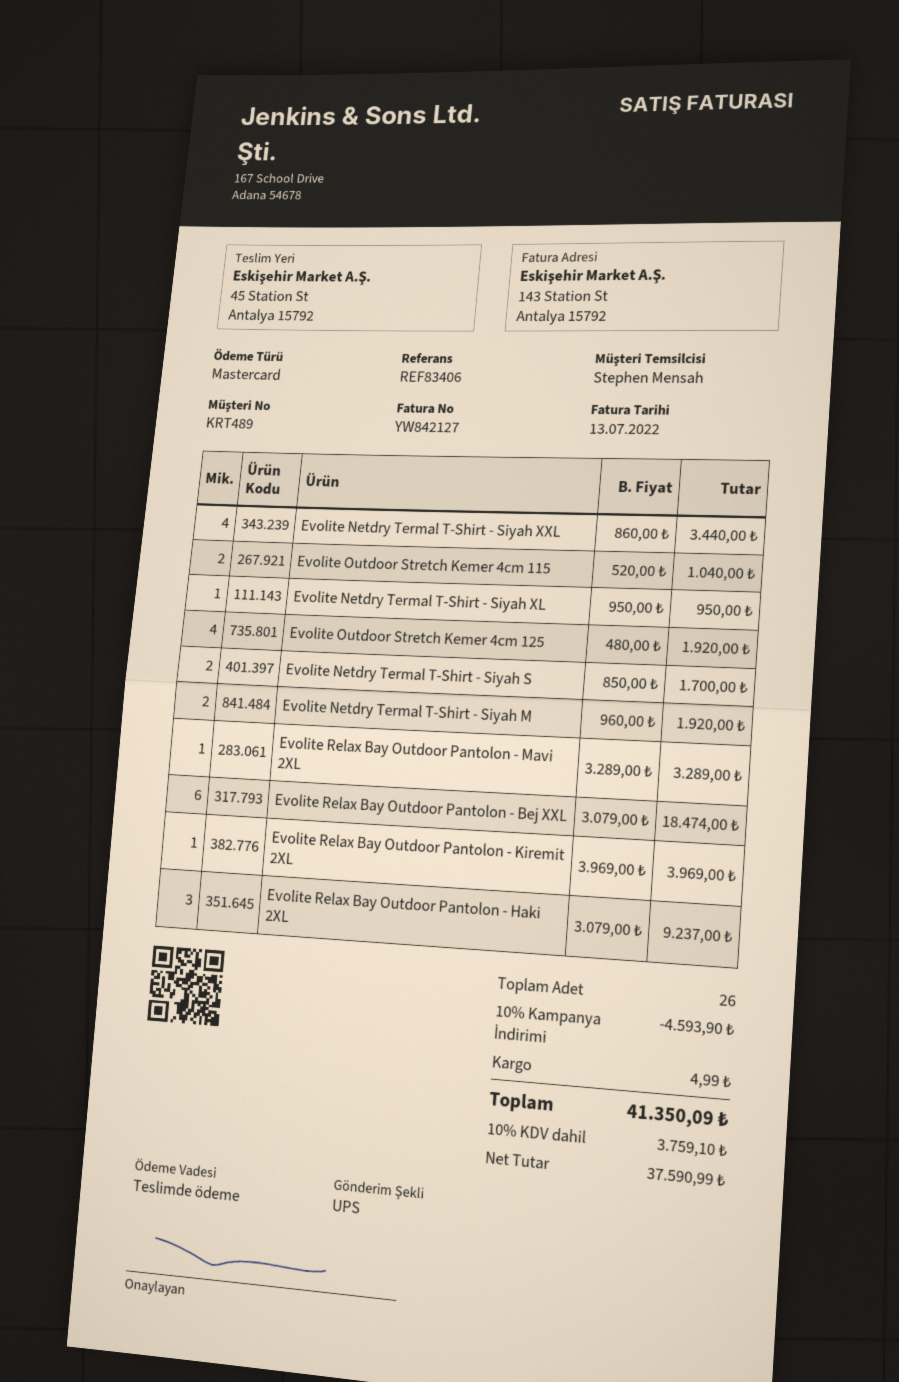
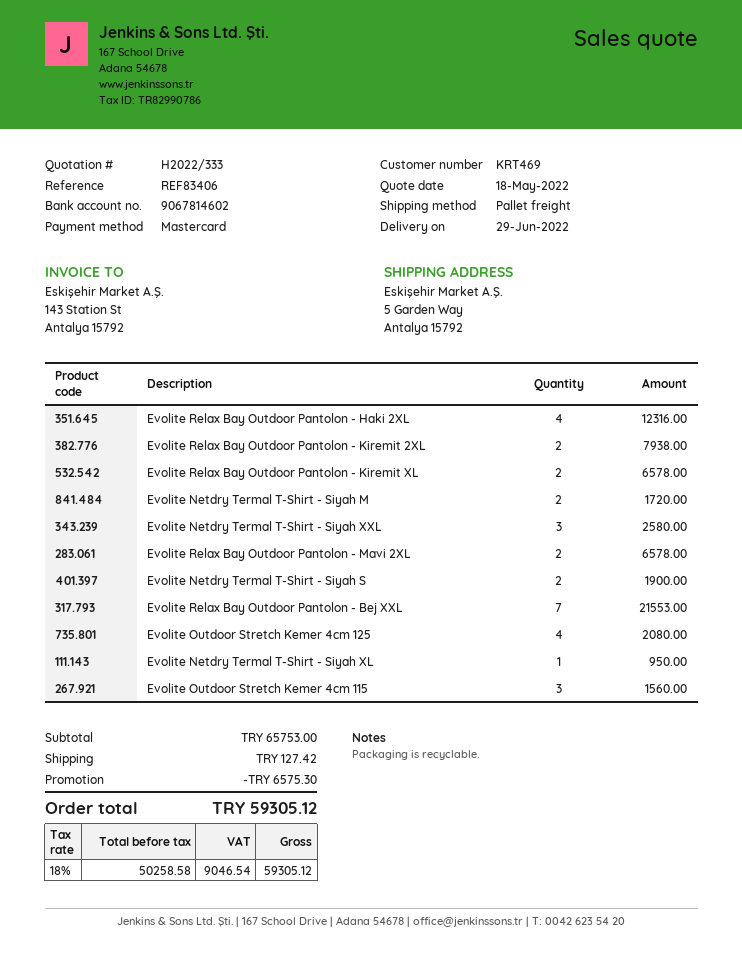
customer number: KRT489 -> KRT469
shipping method: UPS -> pallet freight
ship to: 45 Station St, Antalya 15792 -> 5 Garden Way, Antalya 15792
Evolite Netdry Termal T-Shirt - Siyah XXL: 4 for 3440.00 -> 3 for 2580.00
Evolite Outdoor Stretch Kemer 4cm 115: 2 for 1040.00 -> 3 for 1560.00
Evolite Outdoor Stretch Kemer 4cm 125: 4 for 1920.00 -> 4 for 2080.00
Evolite Netdry Termal T-Shirt - Siyah S: 2 for 1700.00 -> 2 for 1900.00
Evolite Netdry Termal T-Shirt - Siyah M: 2 for 1920.00 -> 2 for 1720.00
Evolite Relax Bay Outdoor Pantolon - Mavi 2XL: 1 for 3289.00 -> 2 for 6578.00
Evolite Relax Bay Outdoor Pantolon - Bej XXL: 6 for 18474.00 -> 7 for 21553.00
Evolite Relax Bay Outdoor Pantolon - Kiremit 2XL: 1 for 3969.00 -> 2 for 7938.00
Evolite Relax Bay Outdoor Pantolon - Haki 2XL: 3 for 9237.00 -> 4 for 12316.00
Evolite Relax Bay Outdoor Pantolon - Kiremit XL: none -> 2 for 6578.00
discount: 4593.90 -> 6575.30
shipping: 4.99 -> 127.42
net: 37590.99 -> 50258.58
tax: 10% = 3759.10 -> 18% = 9046.54
total: 41350.09 -> 59305.12

